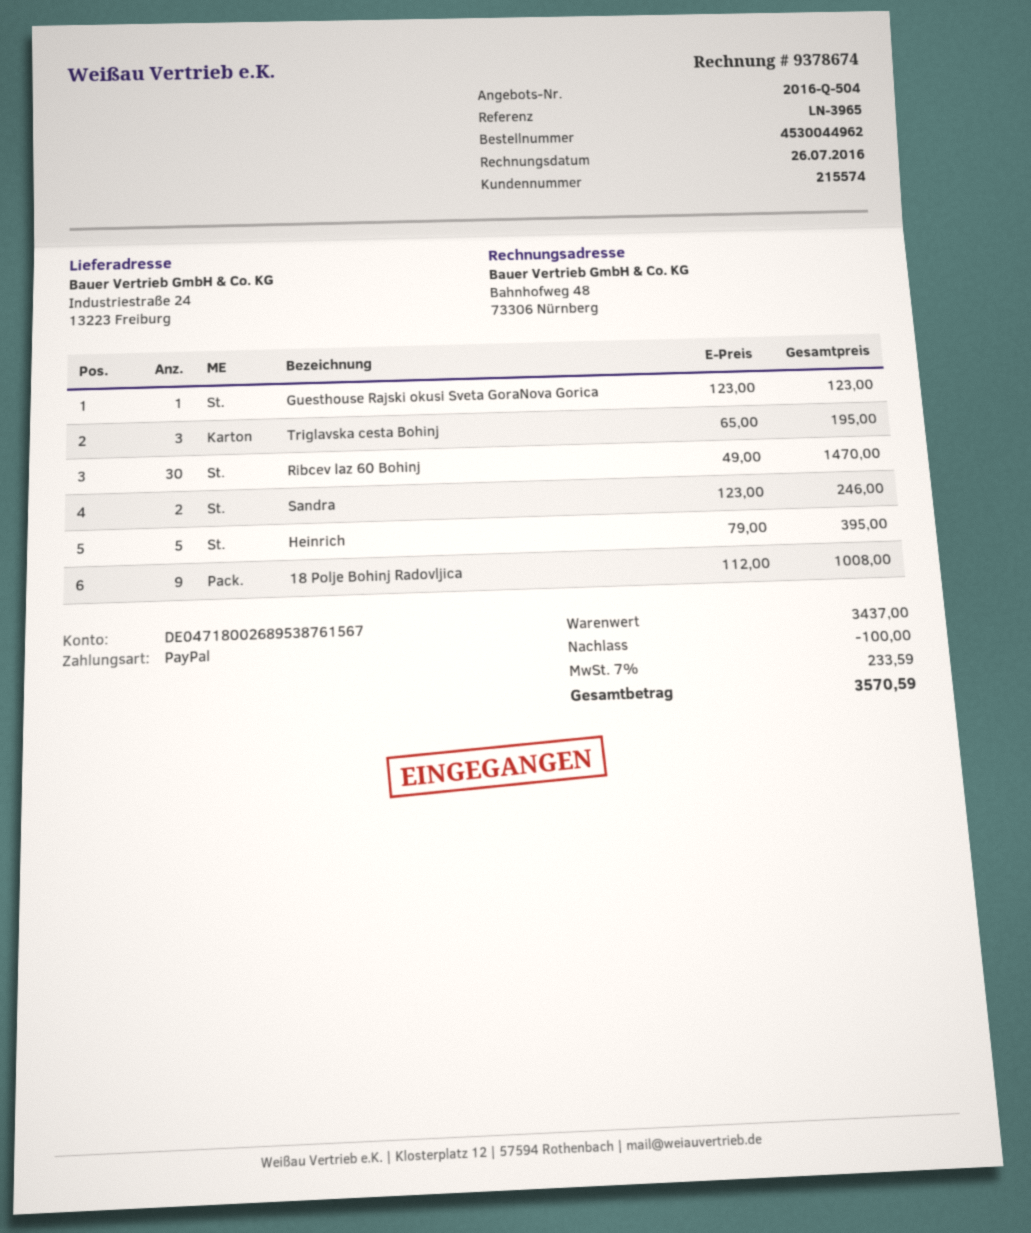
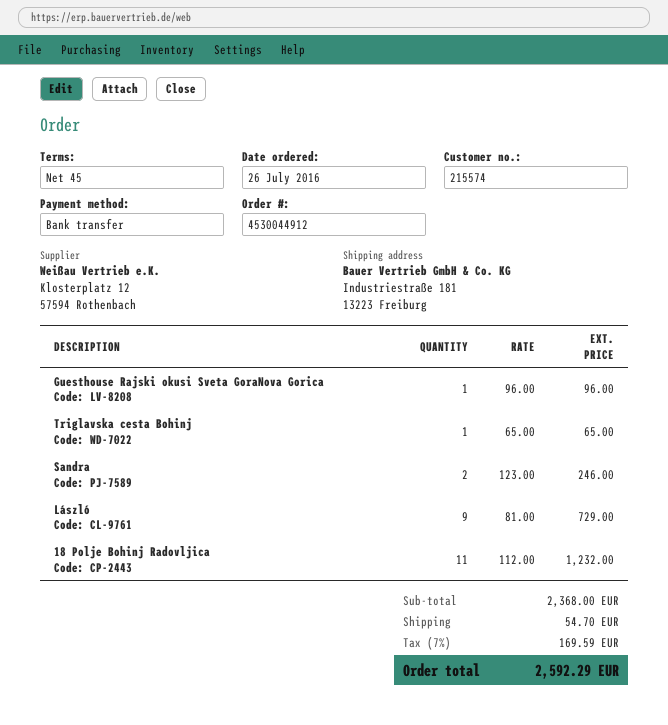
order number: 4530044962 -> 4530044912
payment method: PayPal -> bank transfer
ship to: Industriestraße 24, 13223 Freiburg -> Industriestraße 181, 13223 Freiburg
Guesthouse Rajski okusi Sveta GoraNova Gorica: 1 x 123.00 = 123.00 -> 1 x 96.00 = 96.00
Triglavska cesta Bohinj: 3 x 65.00 = 195.00 -> 1 x 65.00 = 65.00
Ribcev laz 60 Bohinj: 30 x 49.00 = 1470.00 -> none
Heinrich: 5 x 79.00 = 395.00 -> none
18 Polje Bohinj Radovljica: 9 x 112.00 = 1008.00 -> 11 x 112.00 = 1232.00
László: none -> 9 x 81.00 = 729.00
subtotal: 3437.00 -> 2368.00
discount: 100.00 -> none
shipping: none -> 54.70
tax: 7% = 233.59 -> 7% = 169.59
total: 3570.59 -> 2592.29

